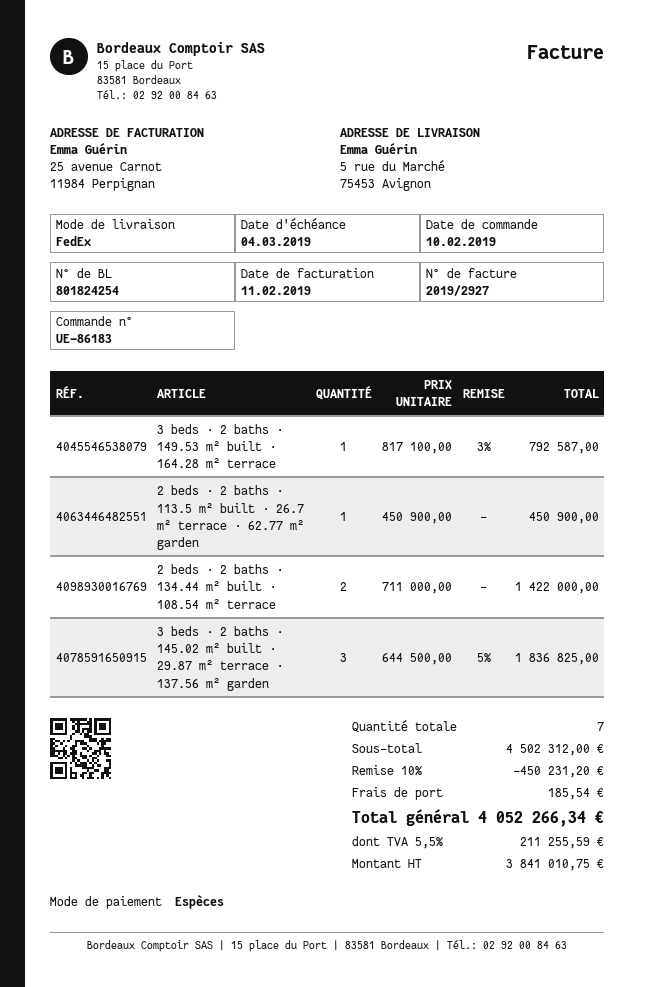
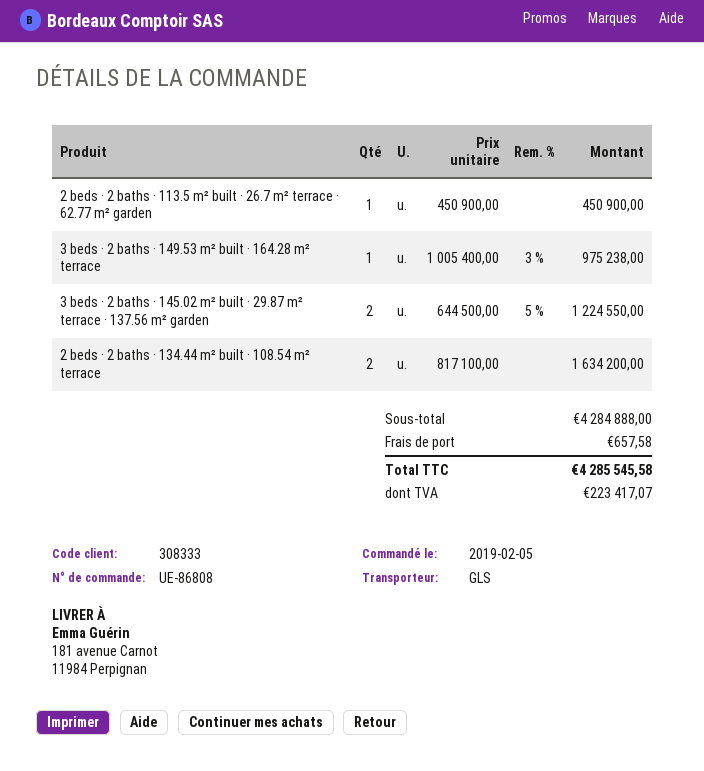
order number: UE-86183 -> UE-86808
order date: 2019-02-10 -> 2019-02-05
shipping method: FedEx -> GLS
ship to: 5 rue du Marché, 75453 Avignon -> 181 avenue Carnot, 11984 Perpignan
3 beds · 2 baths · 149.53 m² built · 164.28 m² terrace: 1 x 817100.00 - 3% = 792587.00 -> 1 x 1005400.00 - 3% = 975238.00
2 beds · 2 baths · 134.44 m² built · 108.54 m² terrace: 2 x 711000.00 = 1422000.00 -> 2 x 817100.00 = 1634200.00
3 beds · 2 baths · 145.02 m² built · 29.87 m² terrace · 137.56 m² garden: 3 x 644500.00 - 5% = 1836825.00 -> 2 x 644500.00 - 5% = 1224550.00
subtotal: 4502312.00 -> 4284888.00
discount: 10% = 450231.20 -> none
shipping: 185.54 -> 657.58
tax: 211255.59 -> 223417.07
total: 4052266.34 -> 4285545.58

